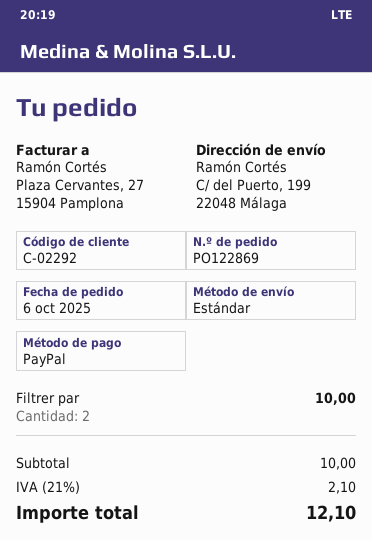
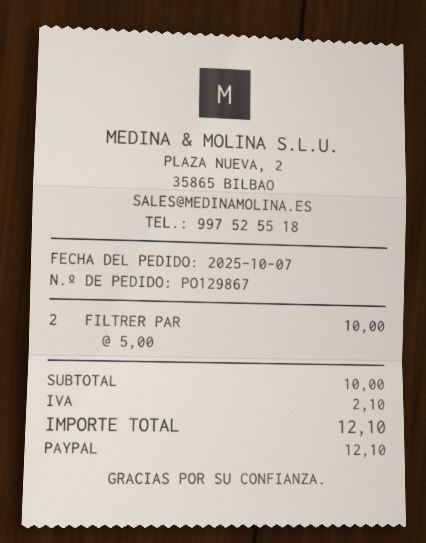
order number: PO122869 -> PO129867
order date: 2025-10-06 -> 2025-10-07

